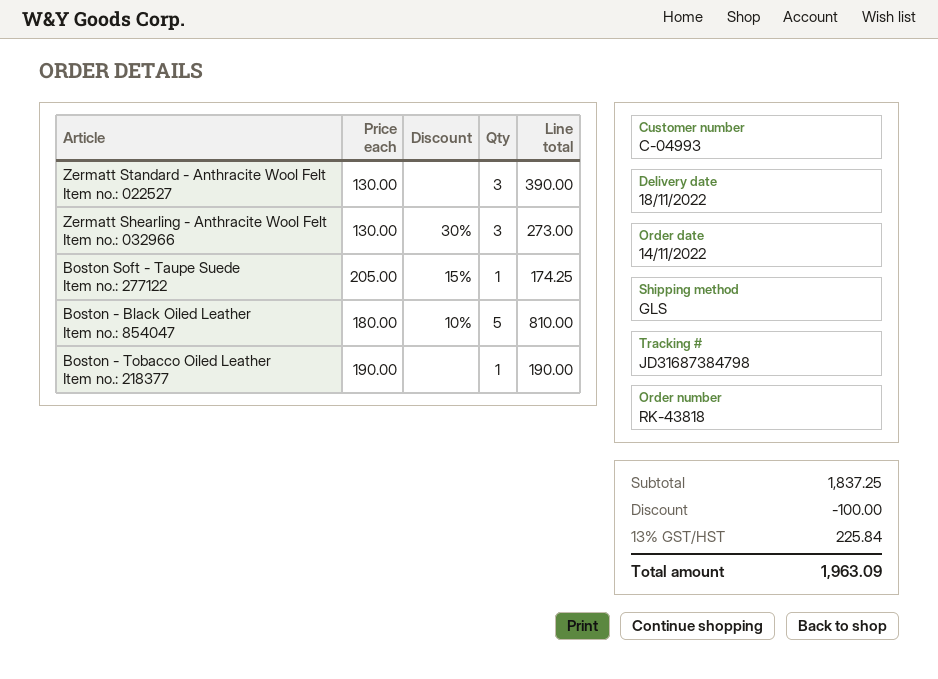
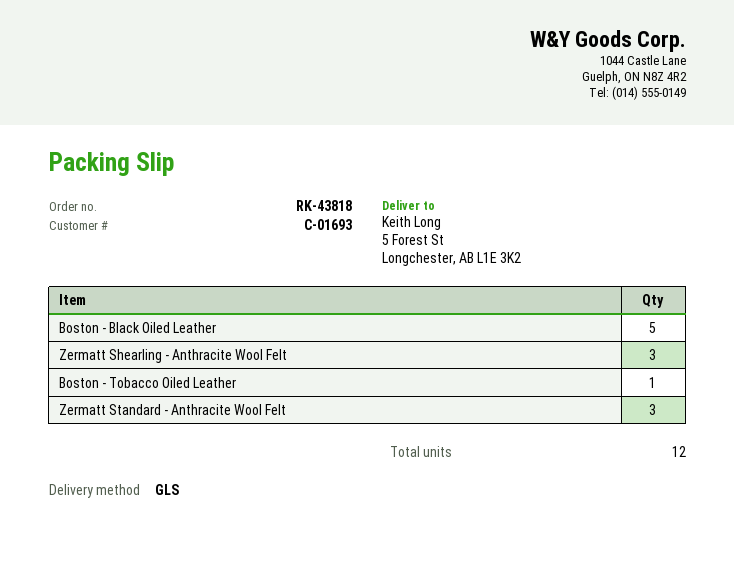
customer number: C-04993 -> C-01693
Boston Soft - Taupe Suede: 1 -> none

